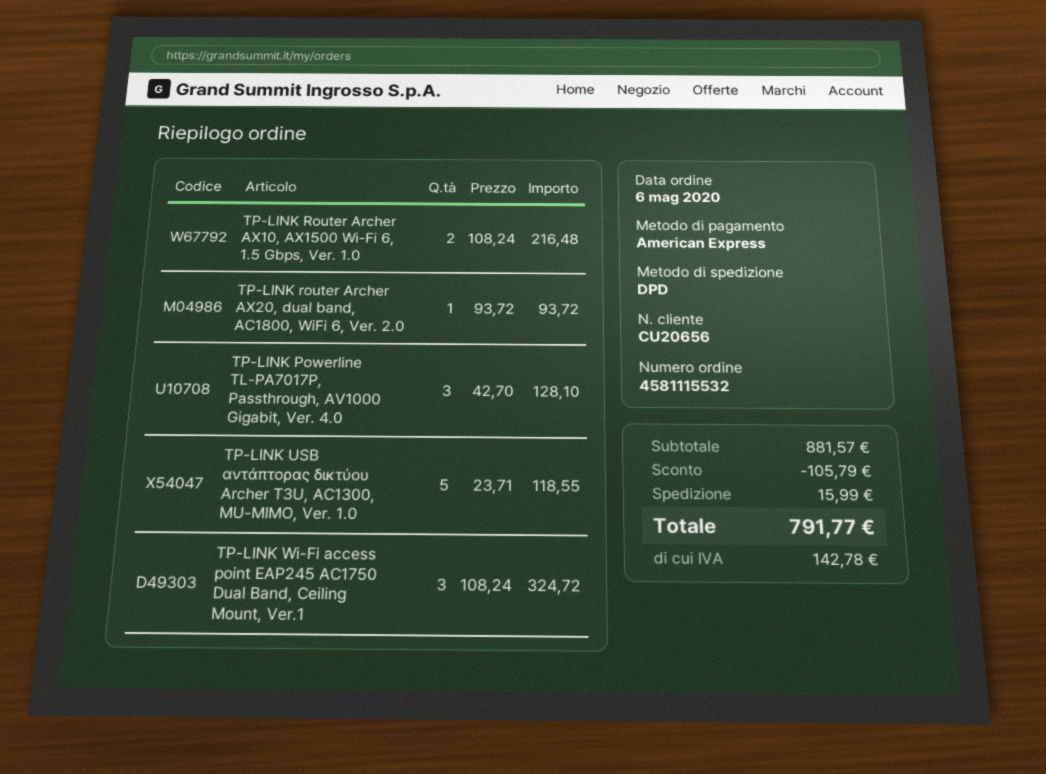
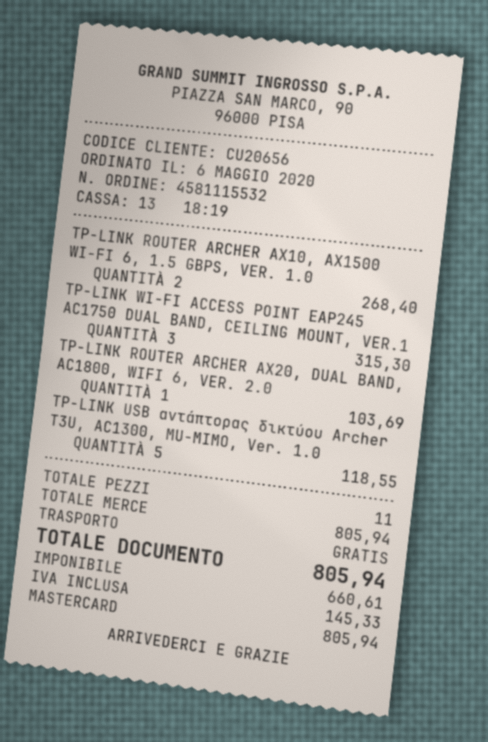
payment method: American Express -> Mastercard
TP-LINK Router Archer AX10, AX1500 Wi-Fi 6, 1.5 Gbps, Ver. 1.0: 2 for 216.48 -> 2 for 268.40
TP-LINK router Archer AX20, dual band, AC1800, WiFi 6, Ver. 2.0: 1 for 93.72 -> 1 for 103.69
TP-LINK Powerline TL-PA7017P, Passthrough, AV1000 Gigabit, Ver. 4.0: 3 for 128.10 -> none
TP-LINK Wi-Fi access point EAP245 AC1750 Dual Band, Ceiling Mount, Ver.1: 3 for 324.72 -> 3 for 315.30
subtotal: 881.57 -> 805.94
discount: 105.79 -> none
shipping: 15.99 -> 0.00
tax: 142.78 -> 145.33
total: 791.77 -> 805.94

